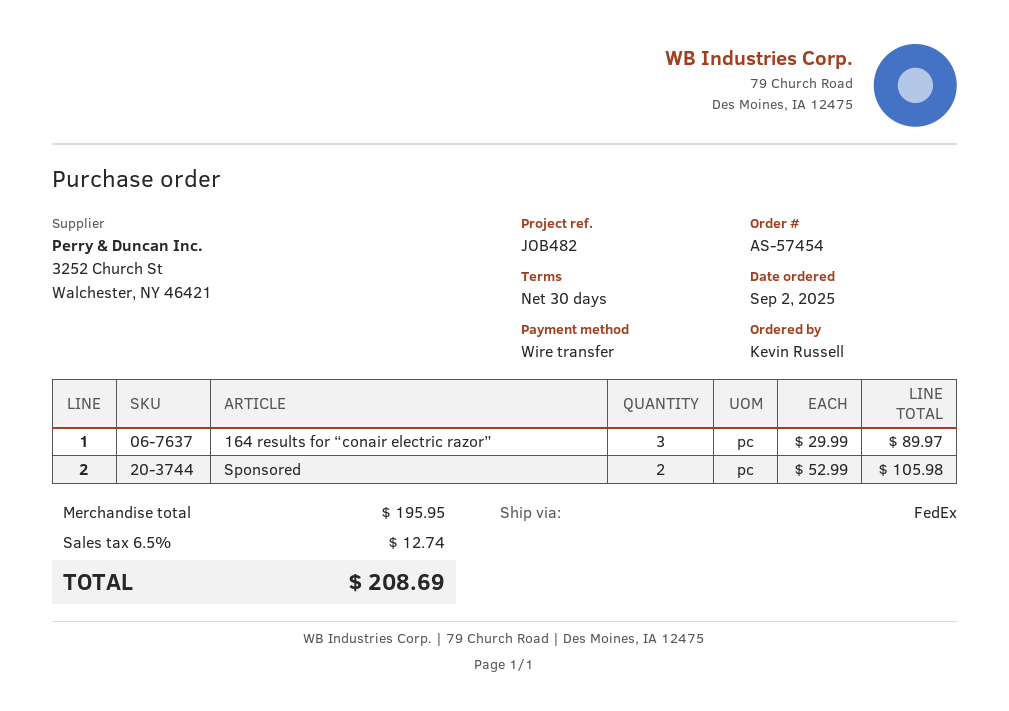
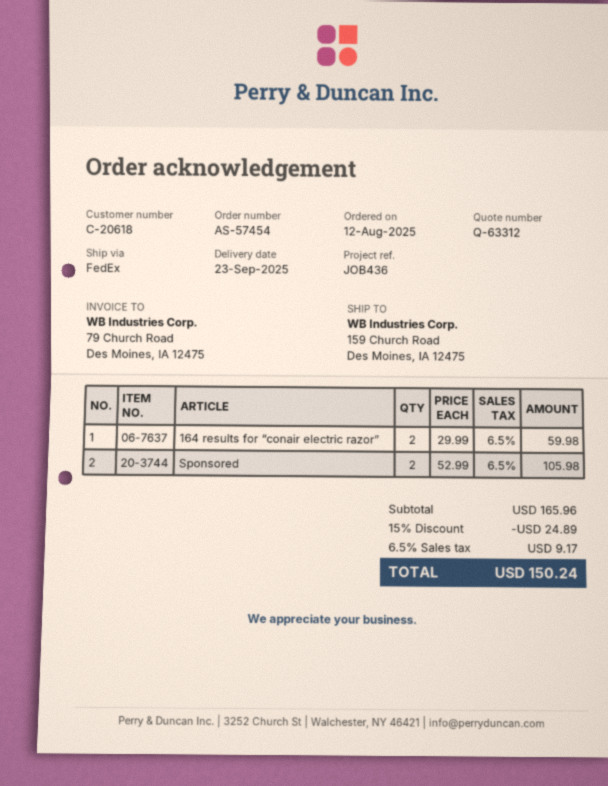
order date: 2025-09-02 -> 2025-08-12
reference: JOB482 -> JOB436
164 results for “conair electric razor”: 3 x 29.99 = 89.97 -> 2 x 29.99 = 59.98
subtotal: 195.95 -> 165.96
discount: none -> 15% = 24.89
tax: 6.5% = 12.74 -> 6.5% = 9.17
total: 208.69 -> 150.24

